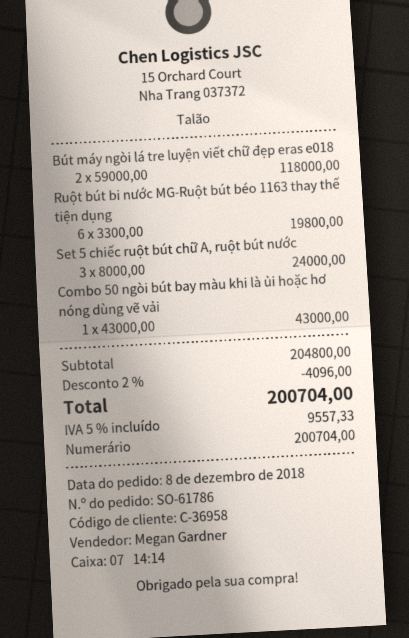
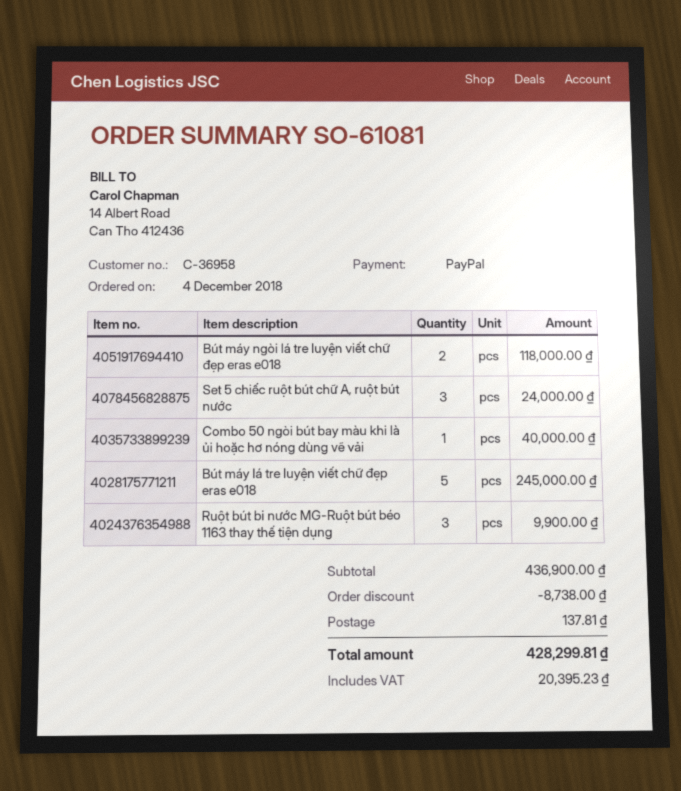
order number: SO-61786 -> SO-61081
order date: 2018-12-08 -> 2018-12-04
payment method: cash -> PayPal
Ruột bút bi nước MG-Ruột bút béo 1163 thay thế tiện dụng: 6 for 19800.00 -> 3 for 9900.00
Combo 50 ngòi bút bay màu khi là ủi hoặc hơ nóng dùng vẽ vải: 1 for 43000.00 -> 1 for 40000.00
Bút máy lá tre luyện viết chữ đẹp eras e018: none -> 5 for 245000.00
subtotal: 204800.00 -> 436900.00
discount: 4096.00 -> 8738.00
shipping: none -> 137.81
tax: 9557.33 -> 20395.23
total: 200704.00 -> 428299.81

